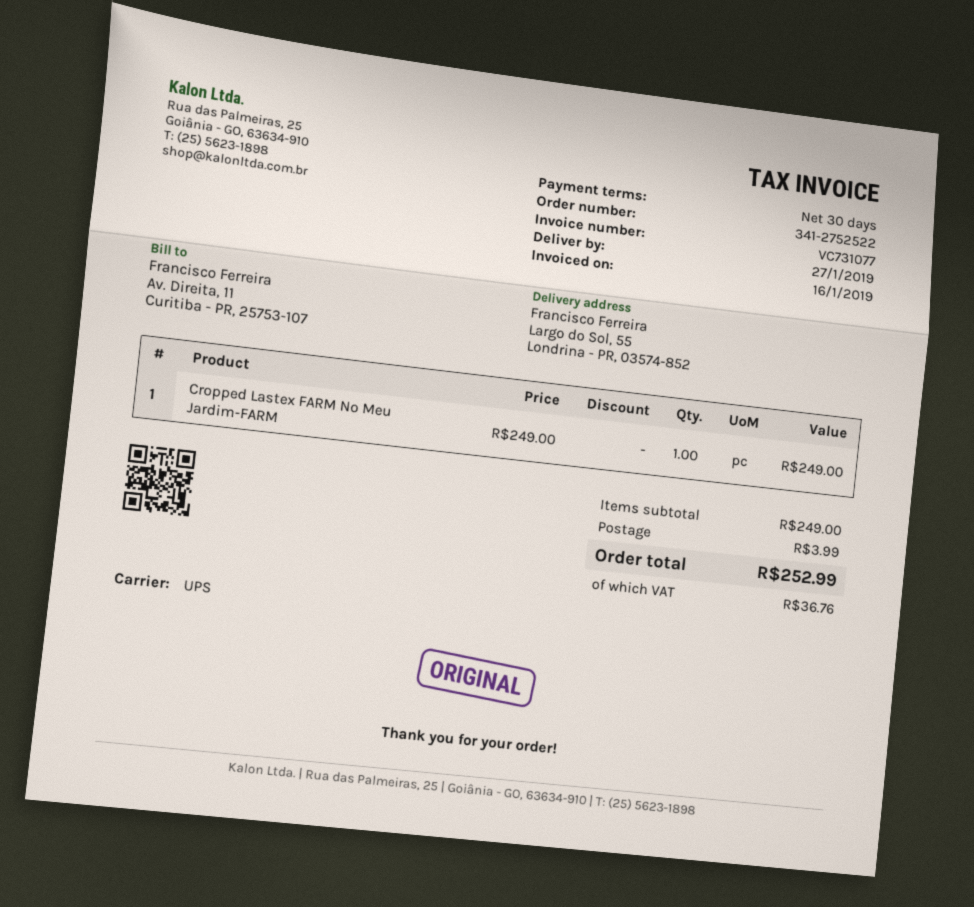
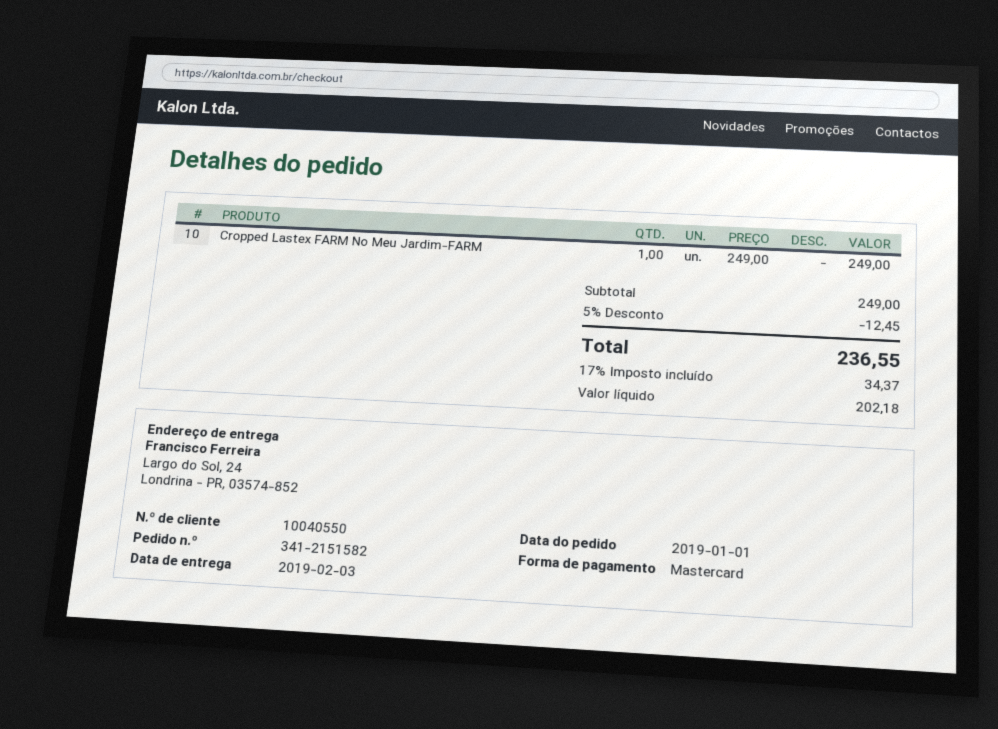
order number: 341-2752522 -> 341-2151582
delivery date: 2019-01-27 -> 2019-02-03
ship to: Largo do Sol, 55, Londrina - PR, 03574-852 -> Largo do Sol, 24, Londrina - PR, 03574-852
discount: none -> 5% = 12.45
shipping: 3.99 -> none
tax: 36.76 -> 34.37
total: 252.99 -> 236.55

